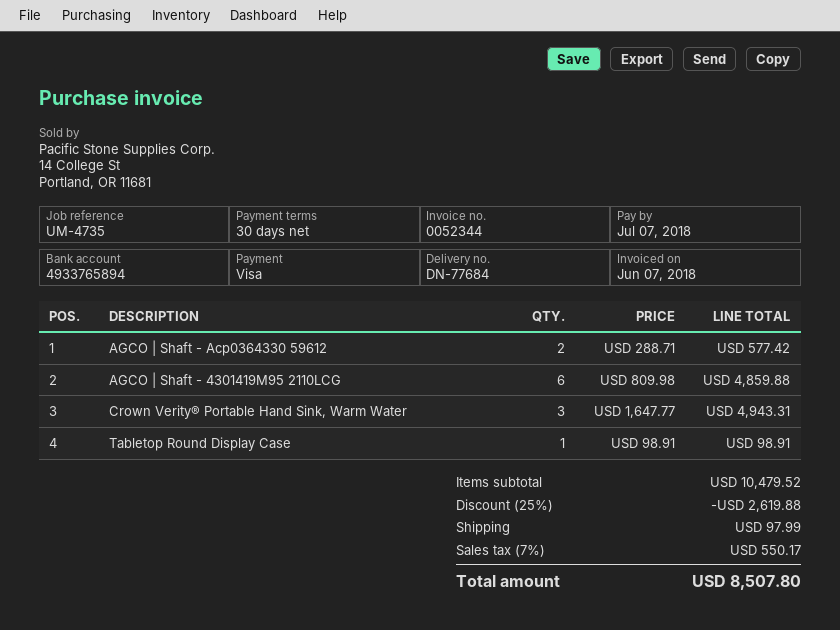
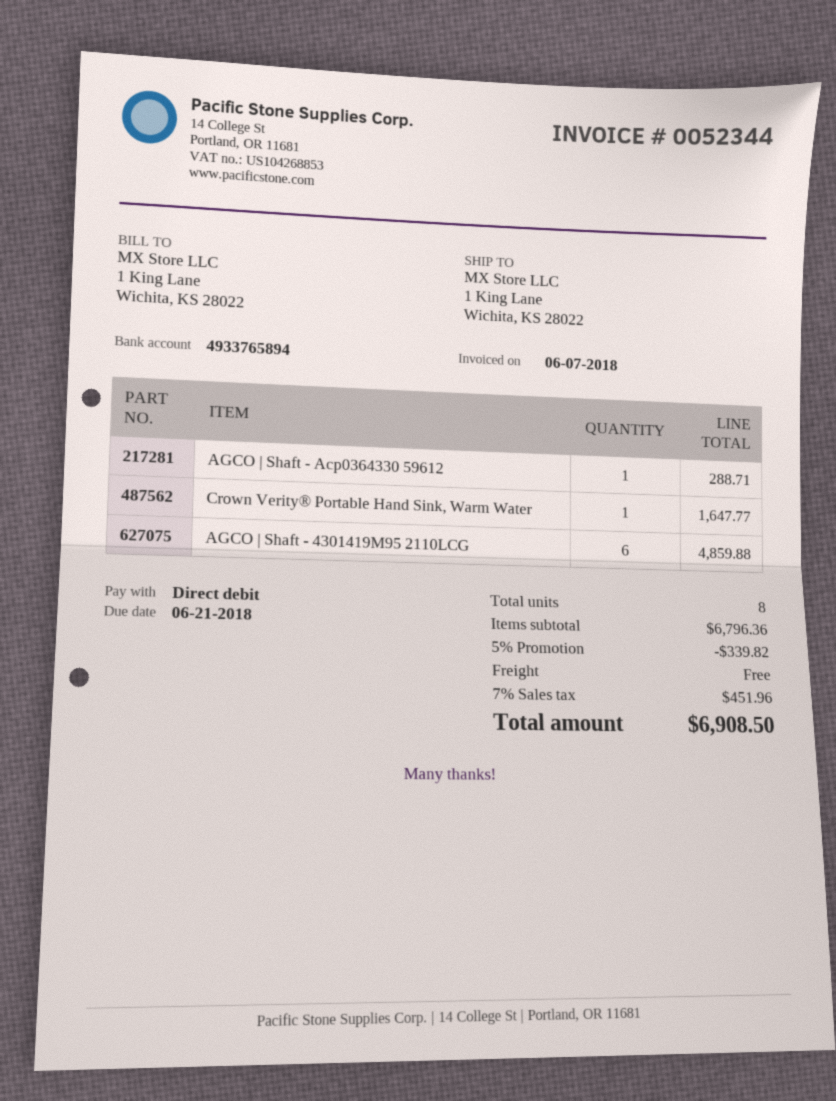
due date: 2018-07-07 -> 2018-06-21
payment method: Visa -> direct debit
AGCO | Shaft - Acp0364330 59612: 2 for 577.42 -> 1 for 288.71
Crown Verity® Portable Hand Sink, Warm Water: 3 for 4943.31 -> 1 for 1647.77
Tabletop Round Display Case: 1 for 98.91 -> none
subtotal: 10479.52 -> 6796.36
discount: 25% = 2619.88 -> 5% = 339.82
shipping: 97.99 -> 0.00
tax: 7% = 550.17 -> 7% = 451.96
total: 8507.80 -> 6908.50

